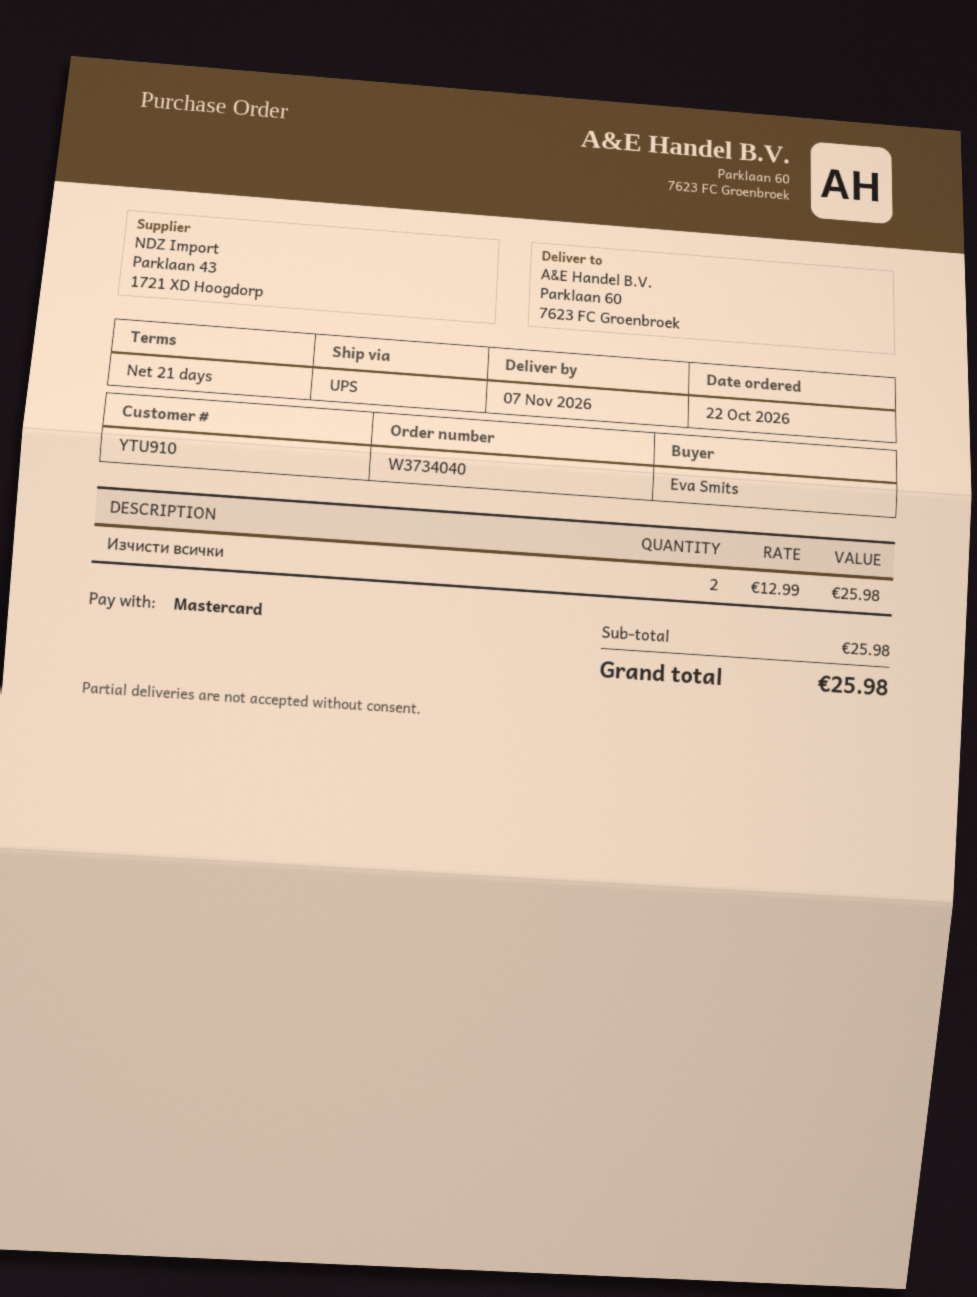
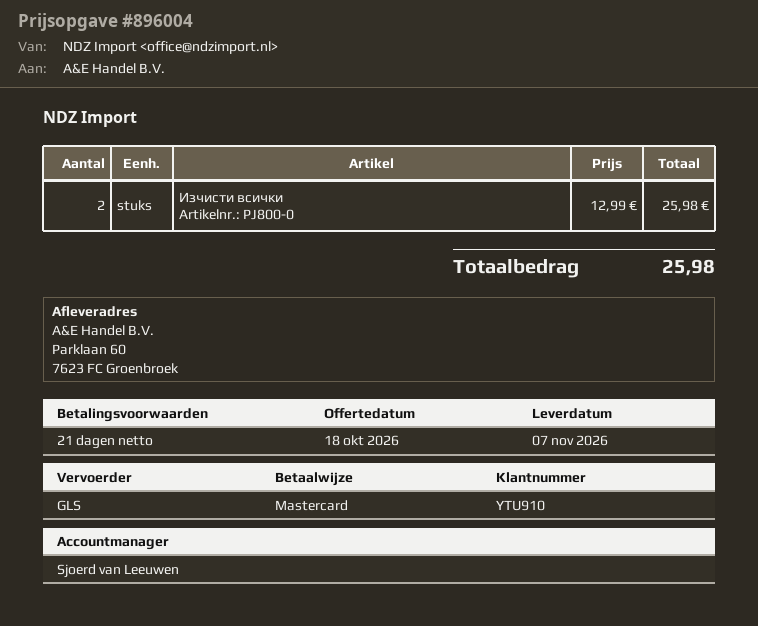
shipping method: UPS -> GLS

